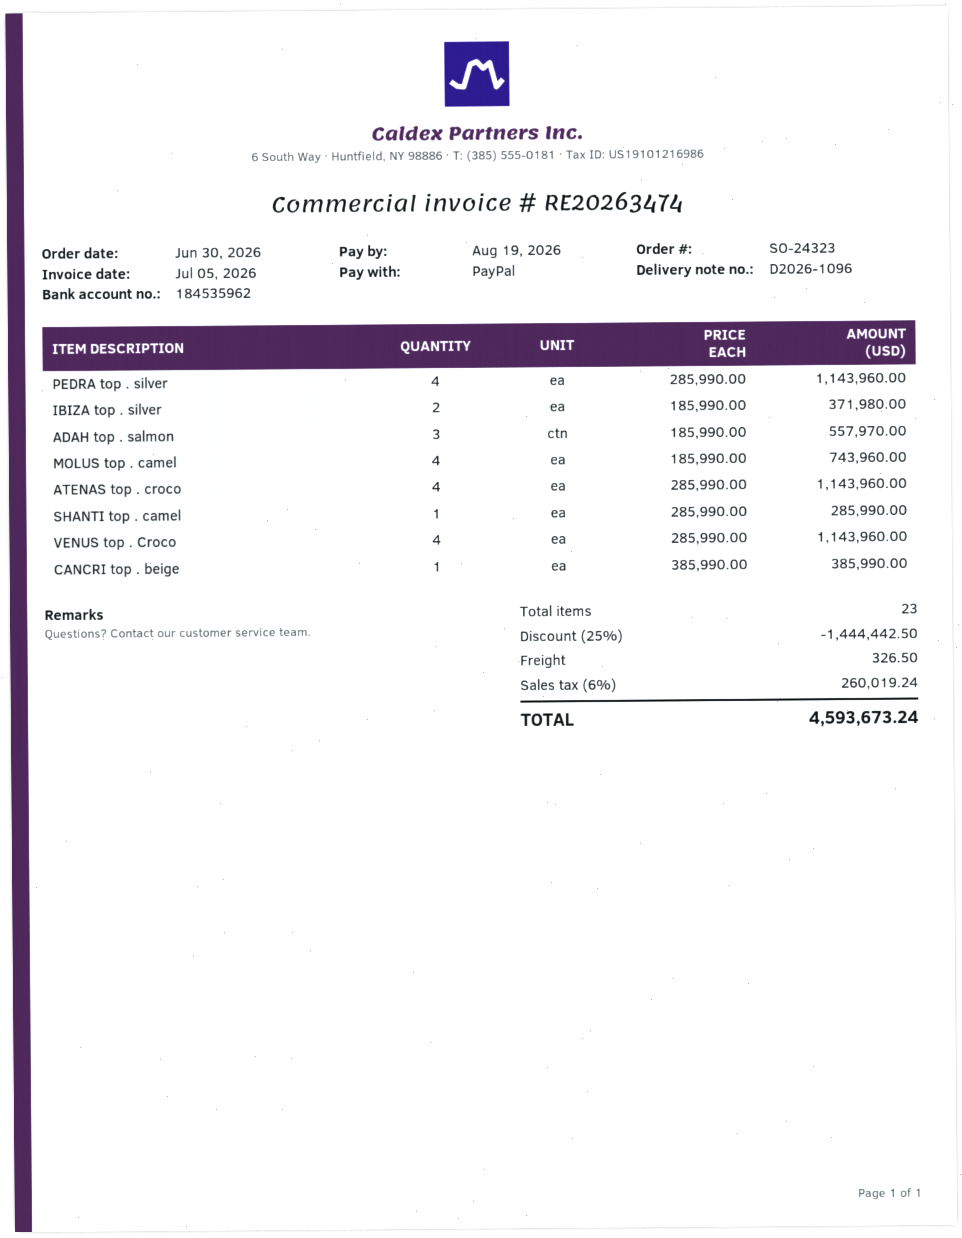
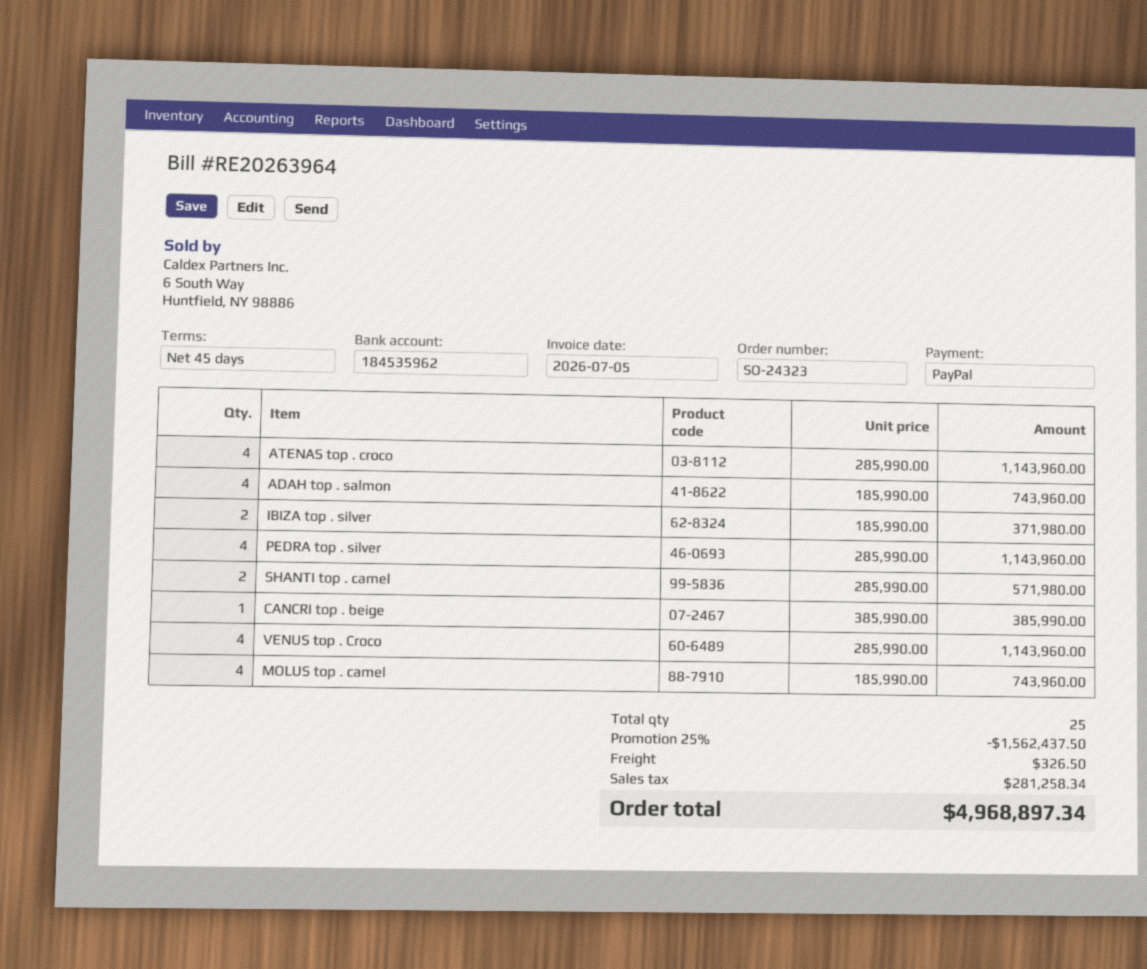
invoice number: RE20263474 -> RE20263964
ADAH top . salmon: 3 x 185990.00 = 557970.00 -> 4 x 185990.00 = 743960.00
SHANTI top . camel: 1 x 285990.00 = 285990.00 -> 2 x 285990.00 = 571980.00
total quantity: 23 -> 25
discount: 25% = 1444442.50 -> 25% = 1562437.50
tax: 260019.24 -> 281258.34
total: 4593673.24 -> 4968897.34

